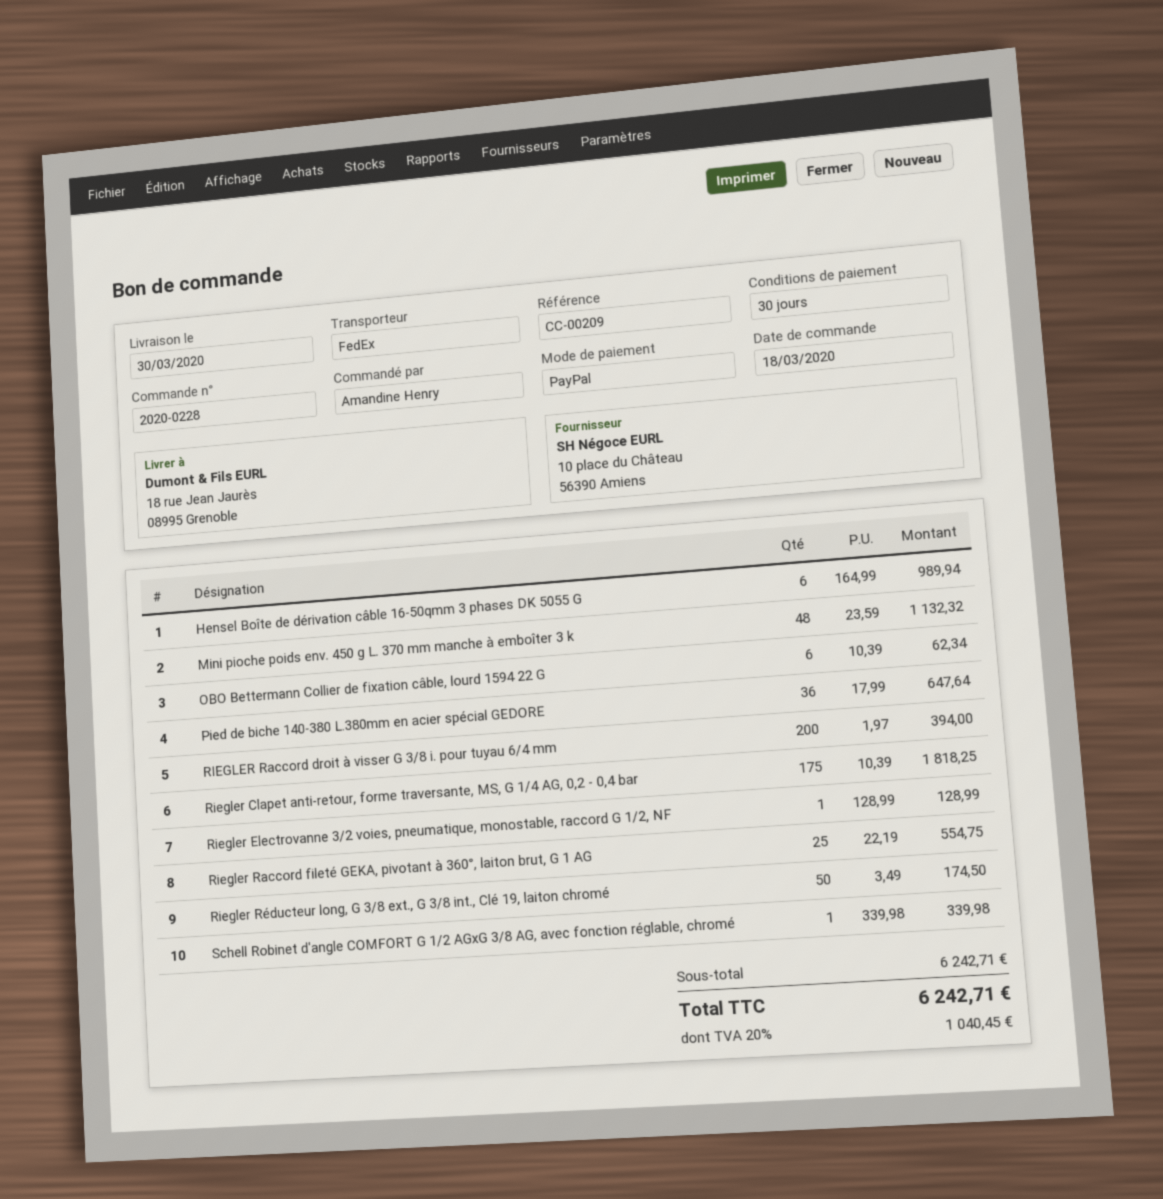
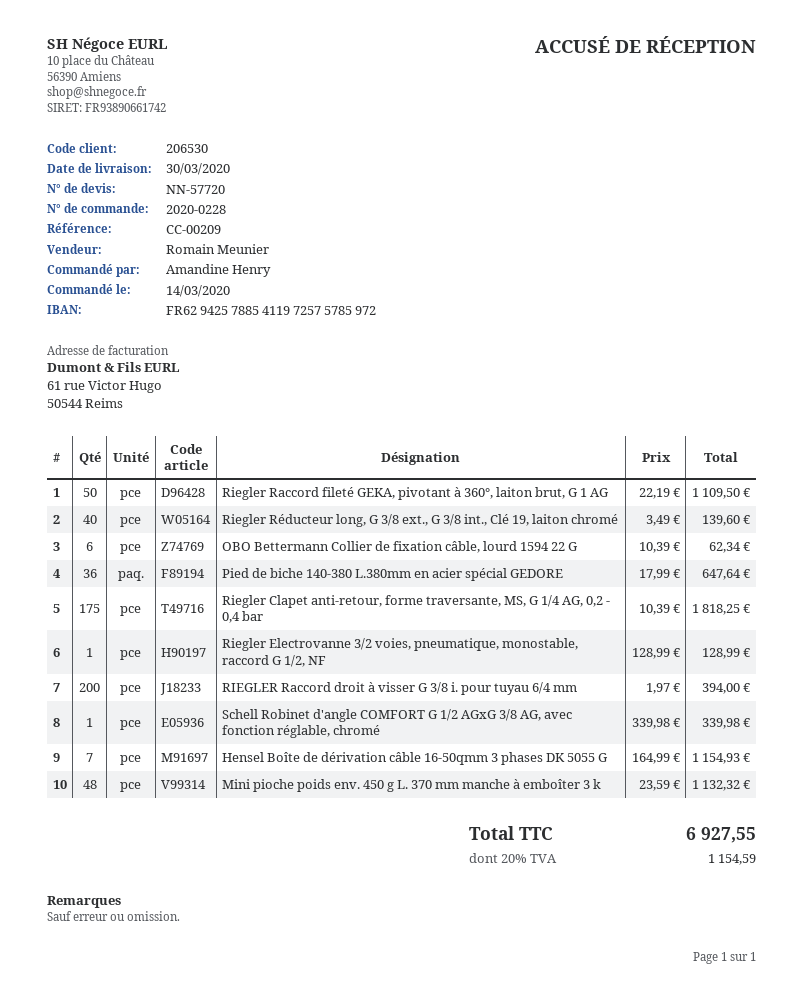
order date: 2020-03-18 -> 2020-03-14
Hensel Boîte de dérivation câble 16-50qmm 3 phases DK 5055 G: 6 x 164.99 = 989.94 -> 7 x 164.99 = 1154.93
Riegler Raccord fileté GEKA, pivotant à 360°, laiton brut, G 1 AG: 25 x 22.19 = 554.75 -> 50 x 22.19 = 1109.50
Riegler Réducteur long, G 3/8 ext., G 3/8 int., Clé 19, laiton chromé: 50 x 3.49 = 174.50 -> 40 x 3.49 = 139.60
tax: 20% = 1040.45 -> 20% = 1154.59
total: 6242.71 -> 6927.55

